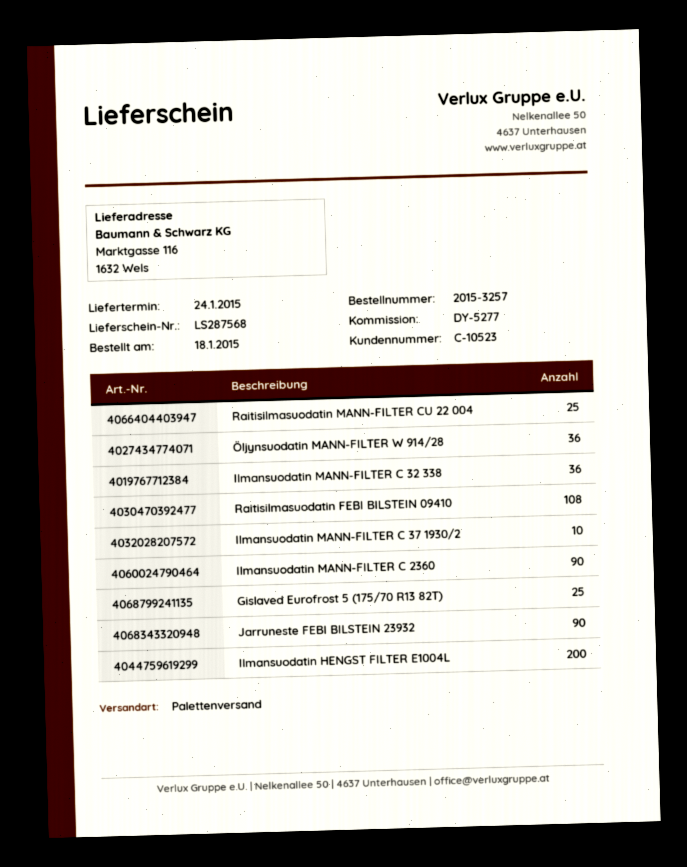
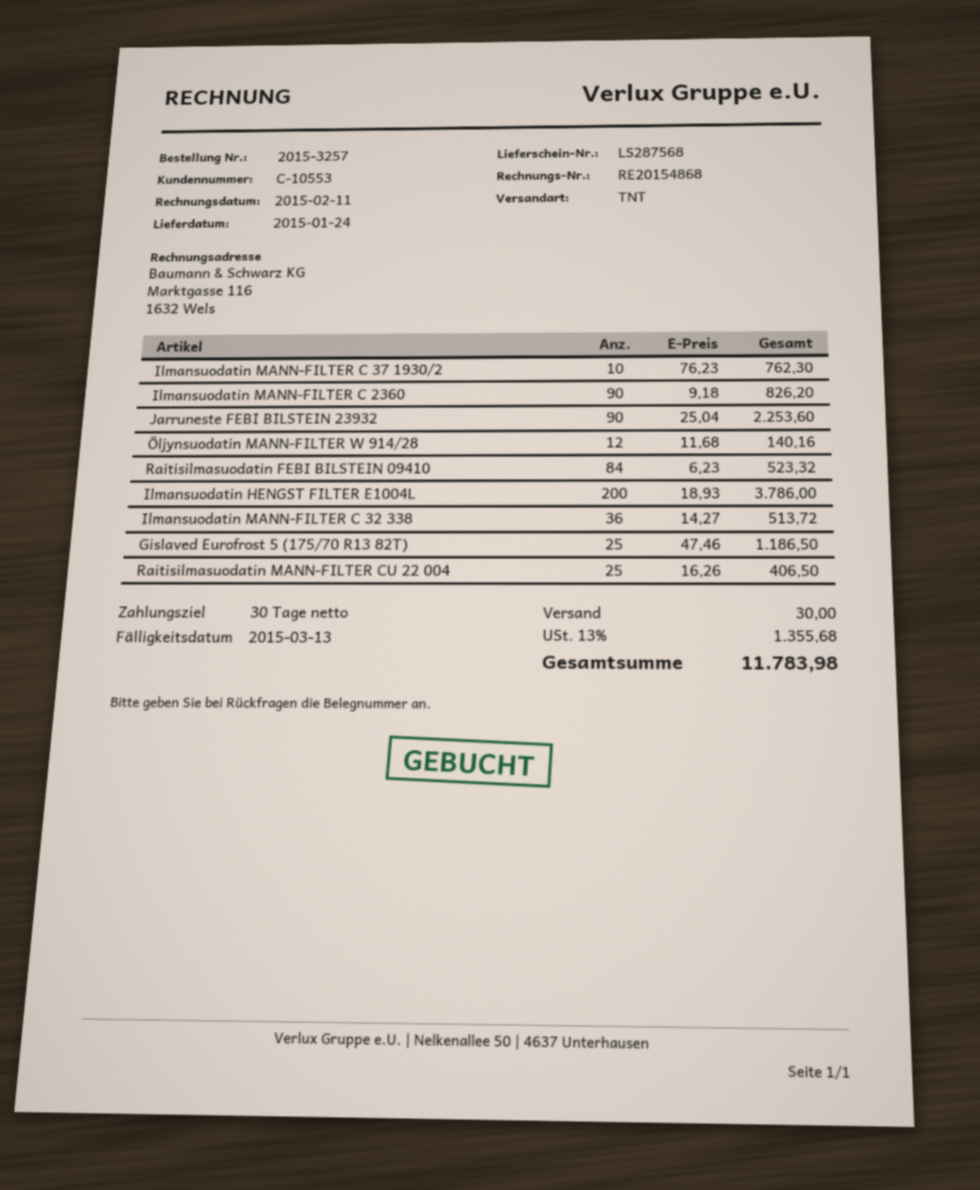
customer number: C-10523 -> C-10553
shipping method: pallet freight -> TNT
Öljynsuodatin MANN-FILTER W 914/28: 36 -> 12
Raitisilmasuodatin FEBI BILSTEIN 09410: 108 -> 84

